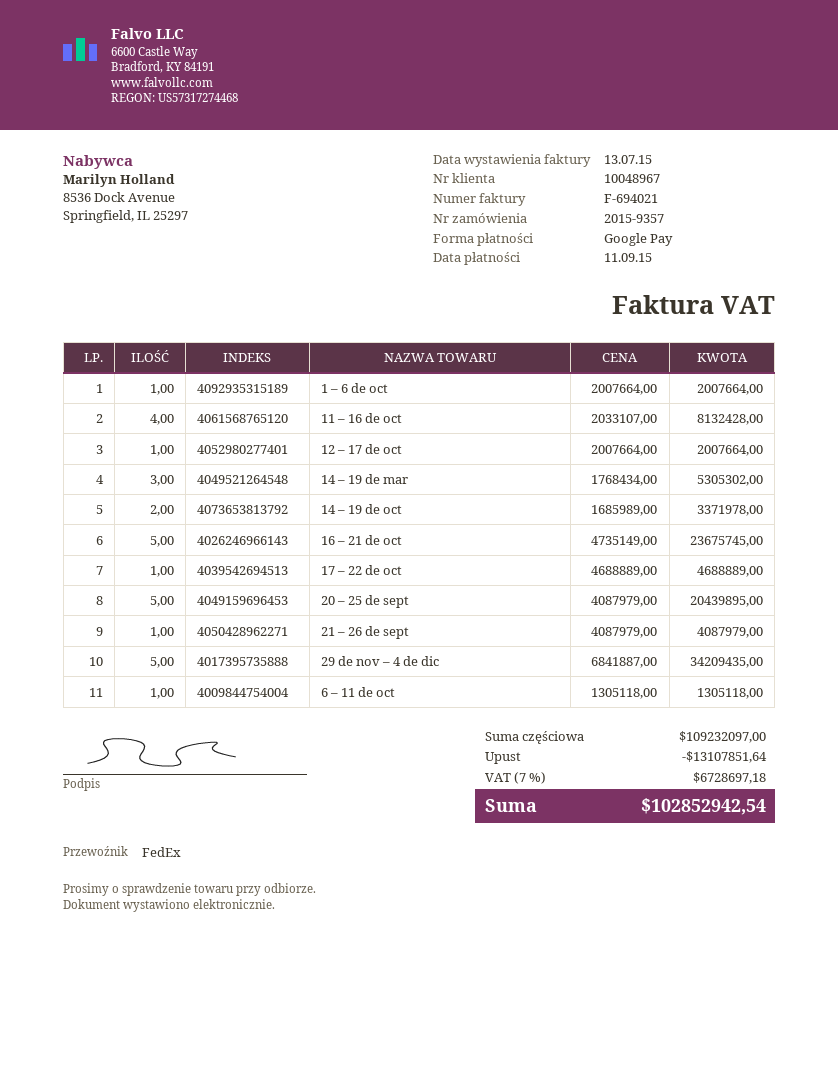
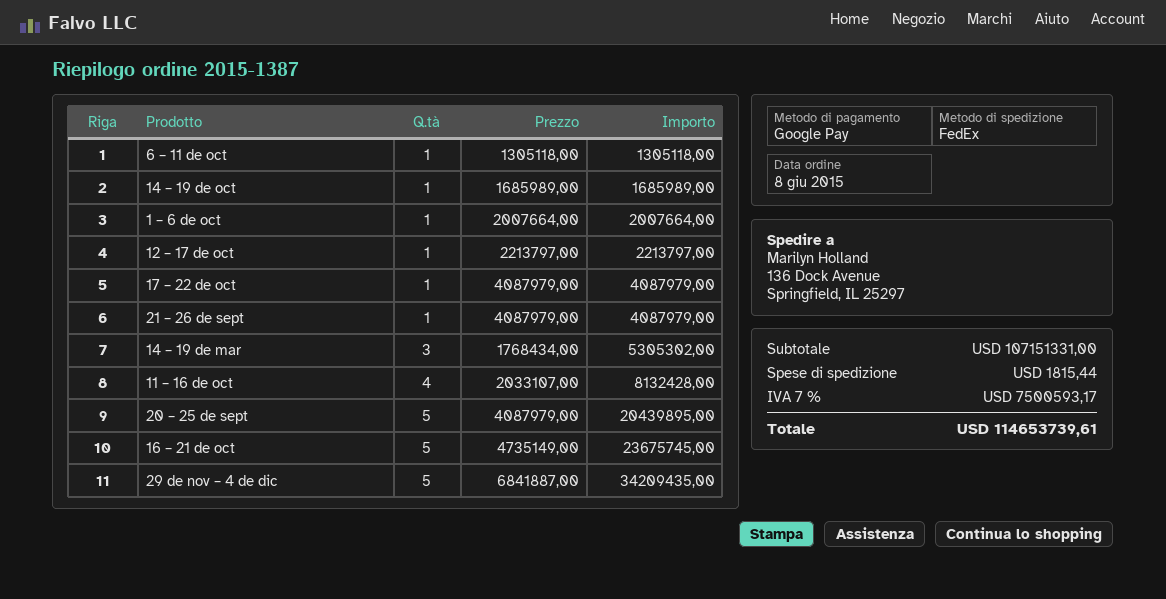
order number: 2015-9357 -> 2015-1387
12 – 17 de oct: 1 x 2007664.00 = 2007664.00 -> 1 x 2213797.00 = 2213797.00
14 – 19 de oct: 2 x 1685989.00 = 3371978.00 -> 1 x 1685989.00 = 1685989.00
17 – 22 de oct: 1 x 4688889.00 = 4688889.00 -> 1 x 4087979.00 = 4087979.00
subtotal: 109232097.00 -> 107151331.00
discount: 13107851.64 -> none
shipping: none -> 1815.44
tax: 7% = 6728697.18 -> 7% = 7500593.17
total: 102852942.54 -> 114653739.61

